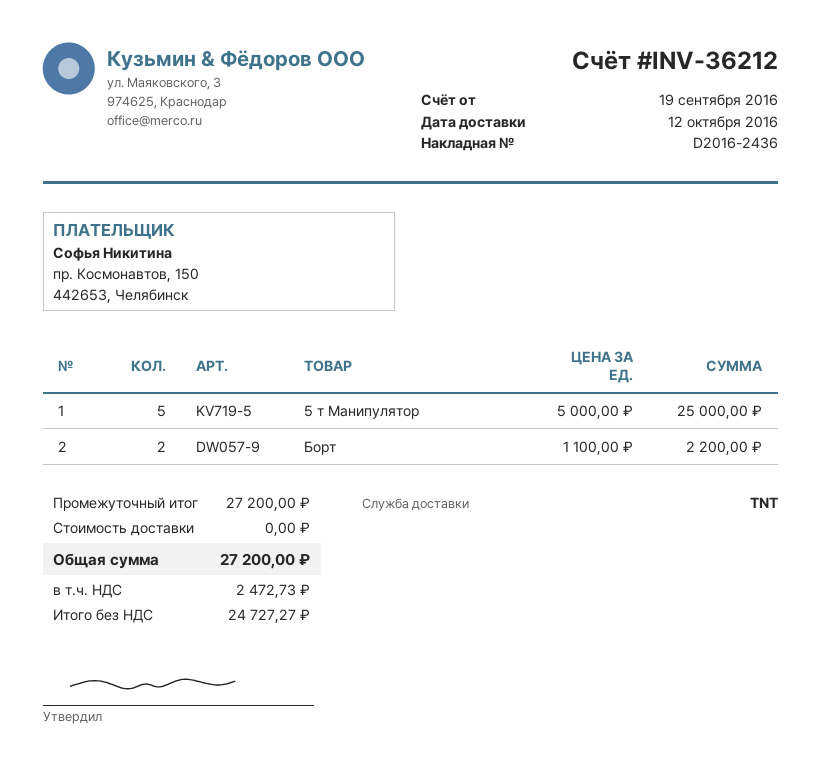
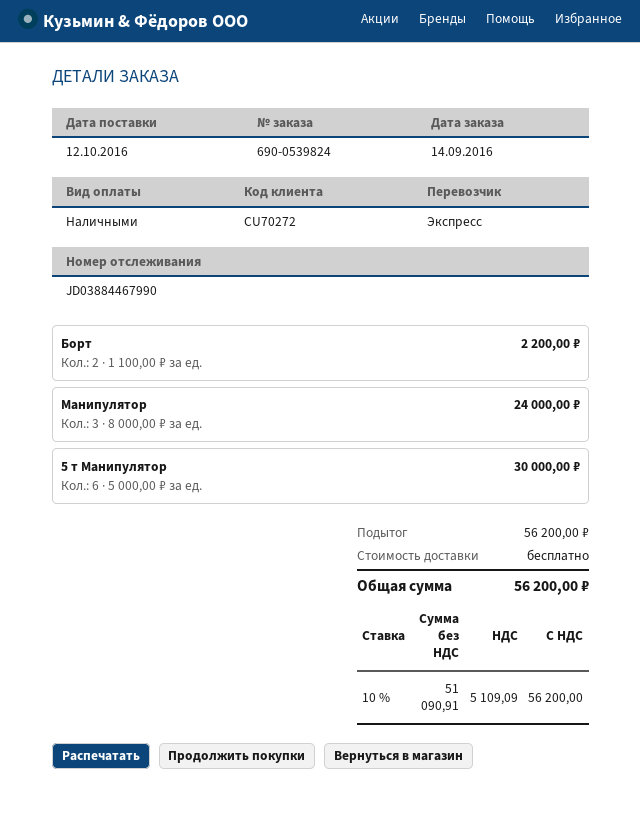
shipping method: TNT -> express
5 т Манипулятор: 5 x 5000.00 = 25000.00 -> 6 x 5000.00 = 30000.00
Манипулятор: none -> 3 x 8000.00 = 24000.00
subtotal: 27200.00 -> 56200.00
net: 24727.27 -> 51090.91
tax: 2472.73 -> 5109.09
total: 27200.00 -> 56200.00

